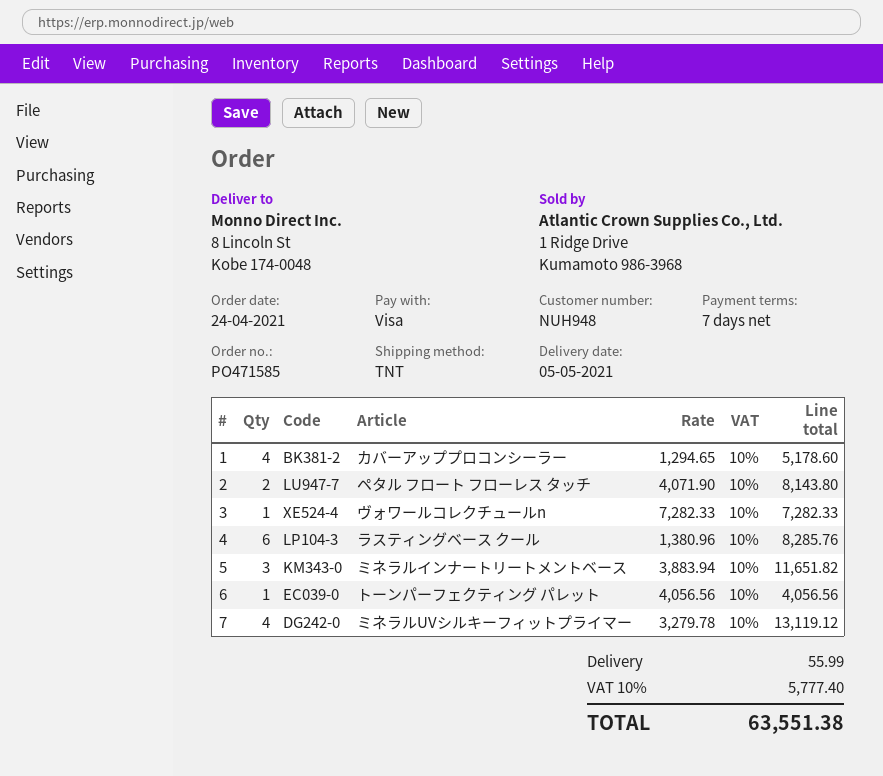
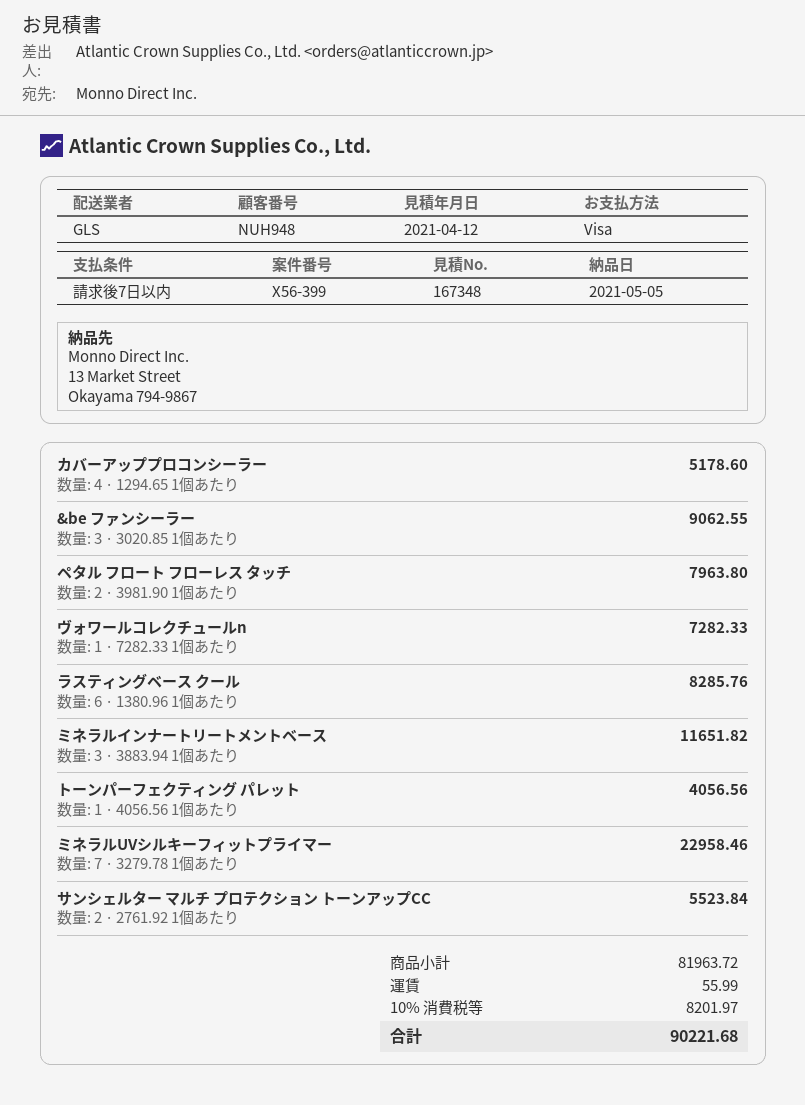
shipping method: TNT -> GLS
ship to: 8 Lincoln St, Kobe 174-0048 -> 13 Market Street, Okayama 794-9867
ペタル フロート フローレス タッチ: 2 x 4071.90 = 8143.80 -> 2 x 3981.90 = 7963.80
ミネラルUVシルキーフィットプライマー: 4 x 3279.78 = 13119.12 -> 7 x 3279.78 = 22958.46
&be ファンシーラー: none -> 3 x 3020.85 = 9062.55
サンシェルター マルチ プロテクション トーンアップCC: none -> 2 x 2761.92 = 5523.84
tax: 10% = 5777.40 -> 10% = 8201.97
total: 63551.38 -> 90221.68

